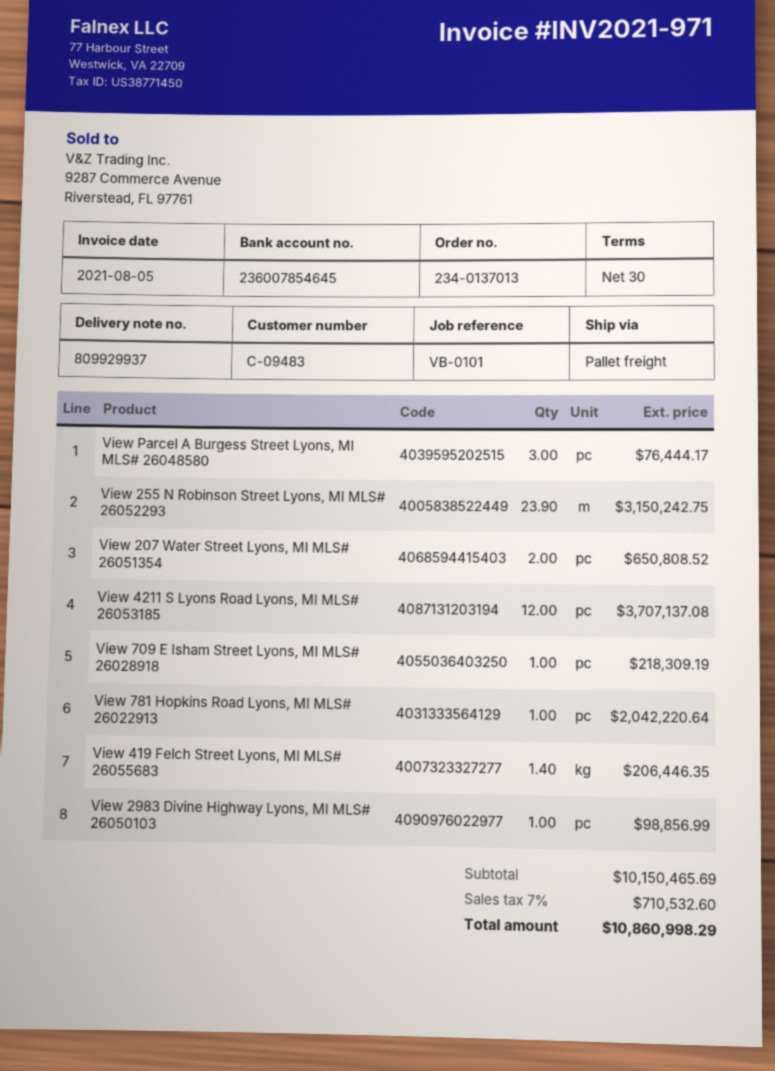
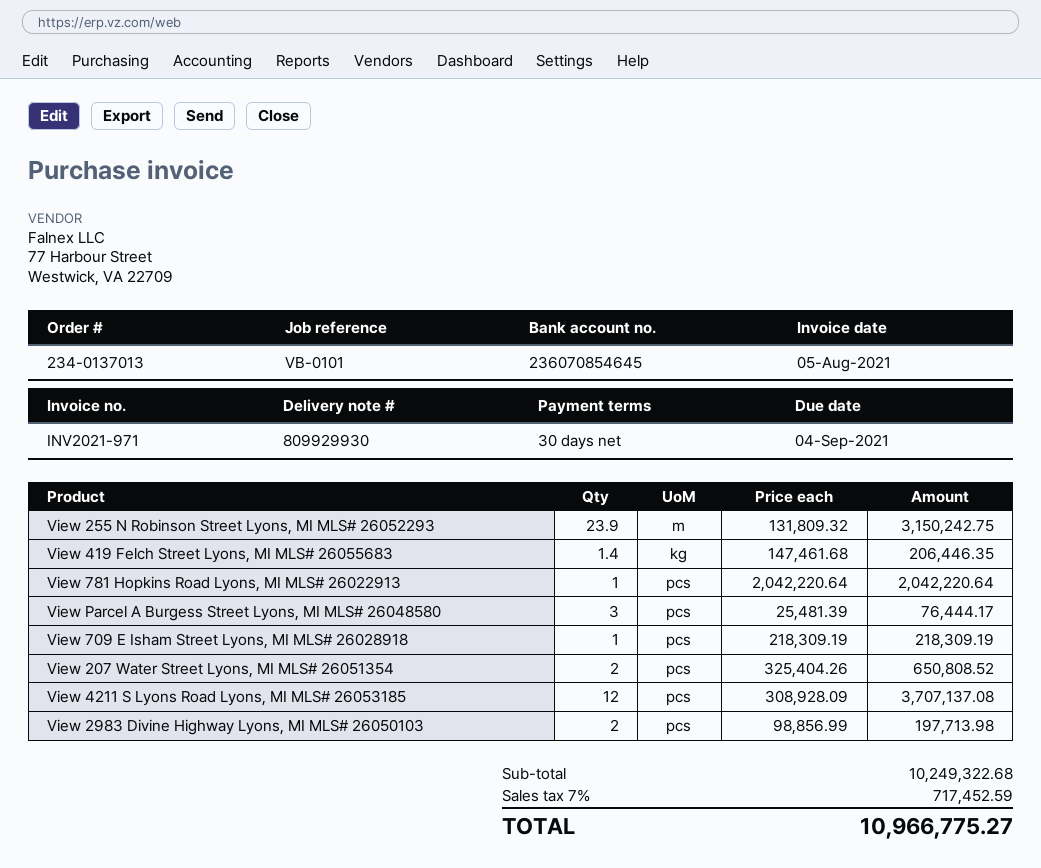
delivery note number: 809929937 -> 809929930
bank account: 236007854645 -> 236070854645
View 2983 Divine Highway Lyons, MI MLS# 26050103: 1 for 98856.99 -> 2 for 197713.98
subtotal: 10150465.69 -> 10249322.68
tax: 7% = 710532.60 -> 7% = 717452.59
total: 10860998.29 -> 10966775.27

